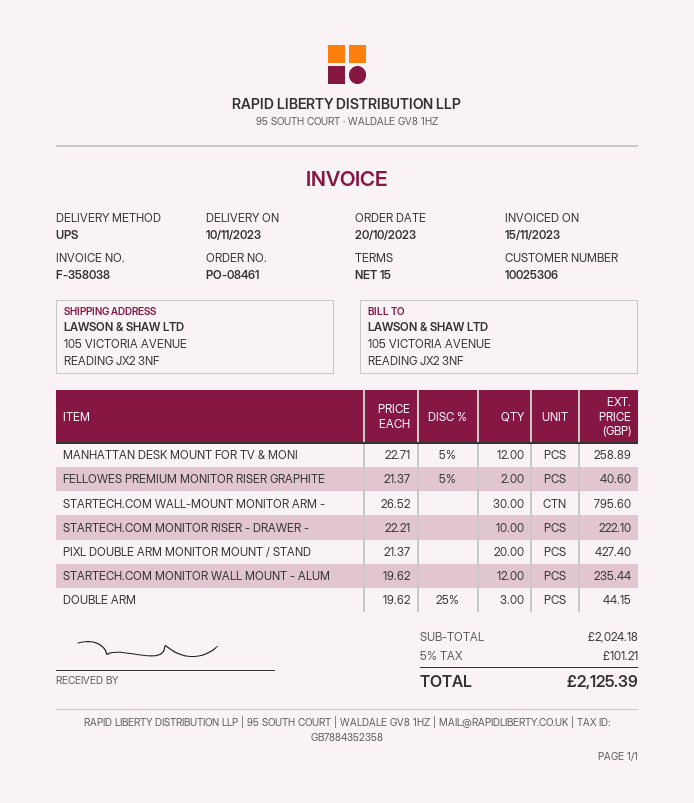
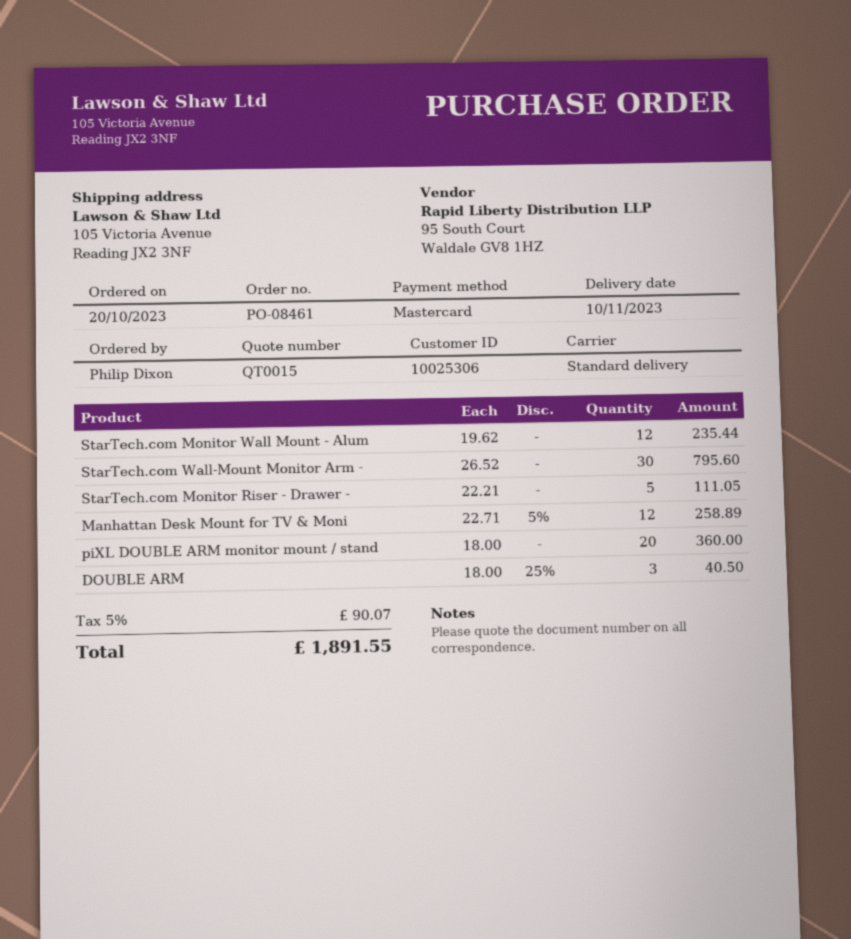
shipping method: UPS -> standard
FELLOWES PREMIUM MONITOR RISER GRAPHITE: 2 x 21.37 - 5% = 40.60 -> none
STARTECH.COM MONITOR RISER - DRAWER -: 10 x 22.21 = 222.10 -> 5 x 22.21 = 111.05
PIXL DOUBLE ARM MONITOR MOUNT / STAND: 20 x 21.37 = 427.40 -> 20 x 18.00 = 360.00
DOUBLE ARM: 3 x 19.62 - 25% = 44.15 -> 3 x 18.00 - 25% = 40.50
tax: 5% = 101.21 -> 5% = 90.07
total: 2125.39 -> 1891.55

